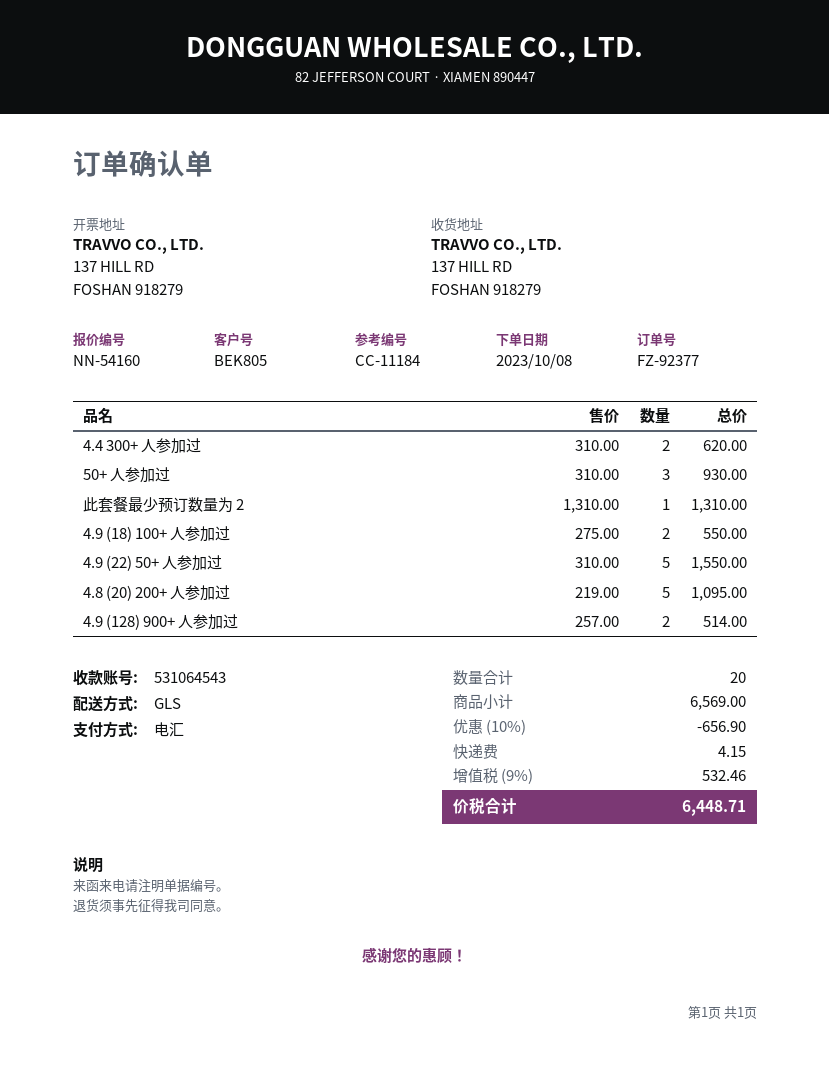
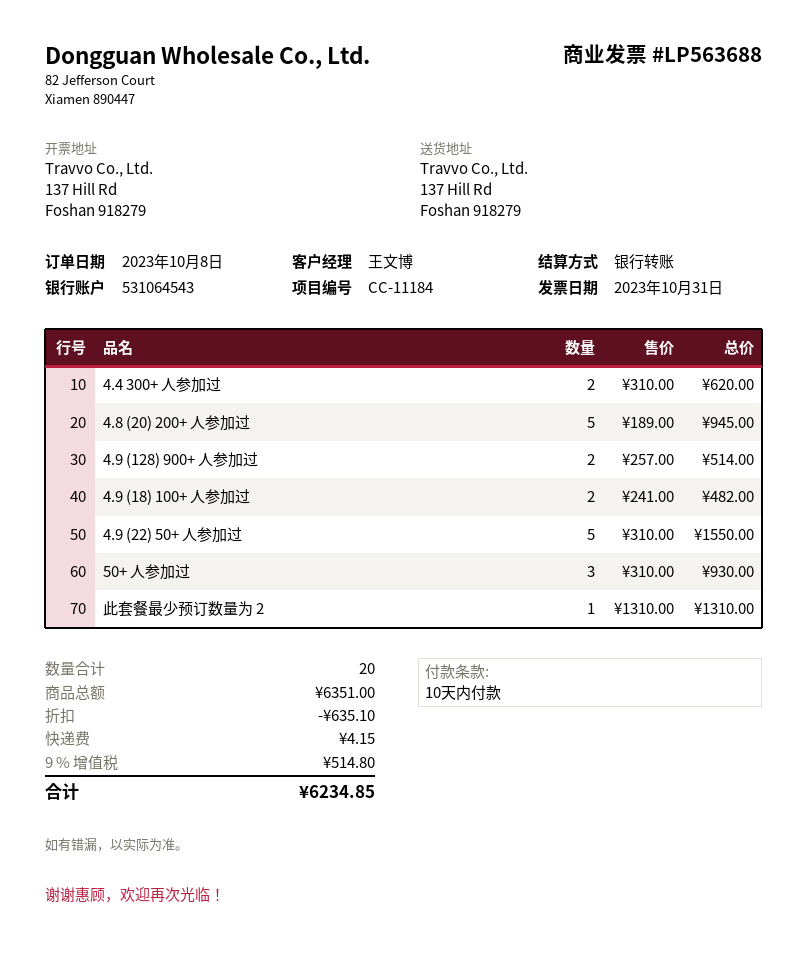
4.9 (18) 100+ 人参加过: 2 x 275.00 = 550.00 -> 2 x 241.00 = 482.00
4.8 (20) 200+ 人参加过: 5 x 219.00 = 1095.00 -> 5 x 189.00 = 945.00
subtotal: 6569.00 -> 6351.00
discount: 656.90 -> 635.10
tax: 9% = 532.46 -> 9% = 514.80
total: 6448.71 -> 6234.85

